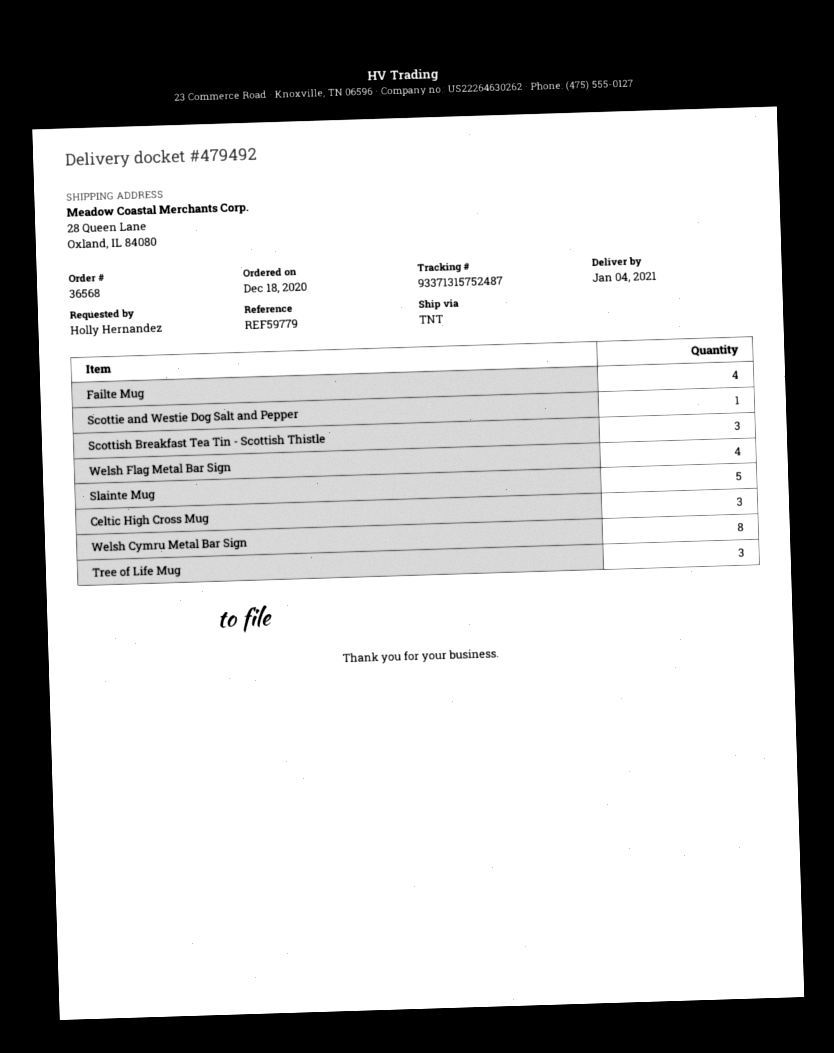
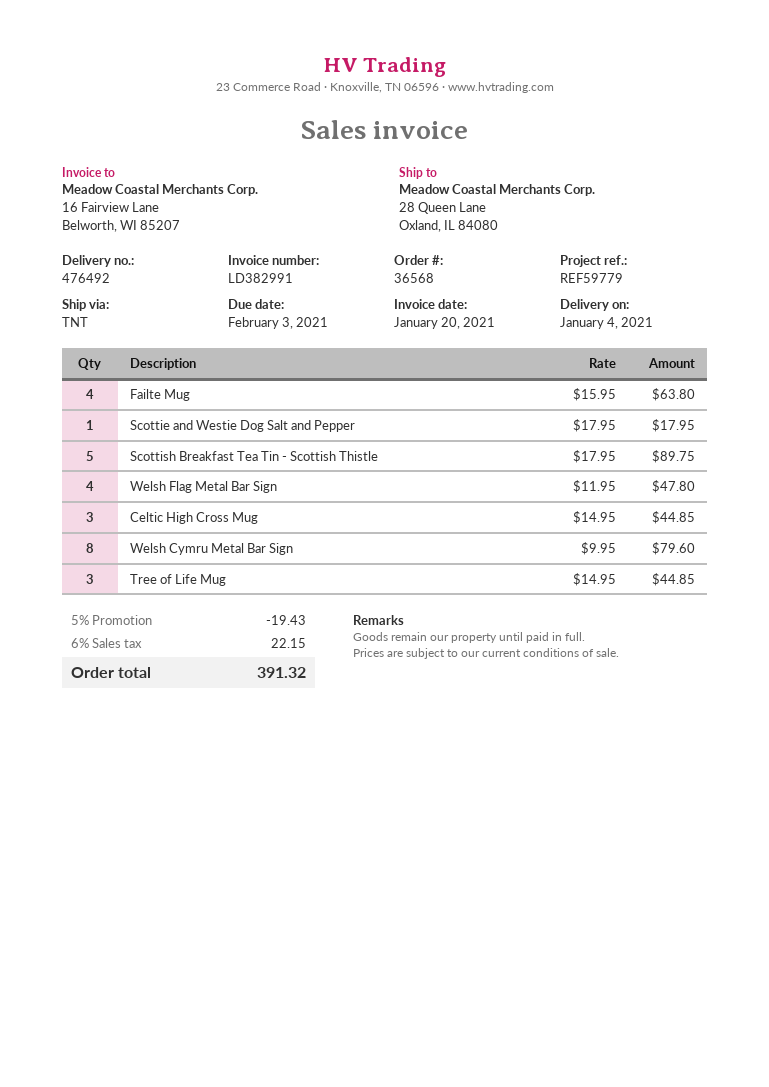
delivery note number: 479492 -> 476492
Scottish Breakfast Tea Tin - Scottish Thistle: 3 -> 5
Slainte Mug: 5 -> none

